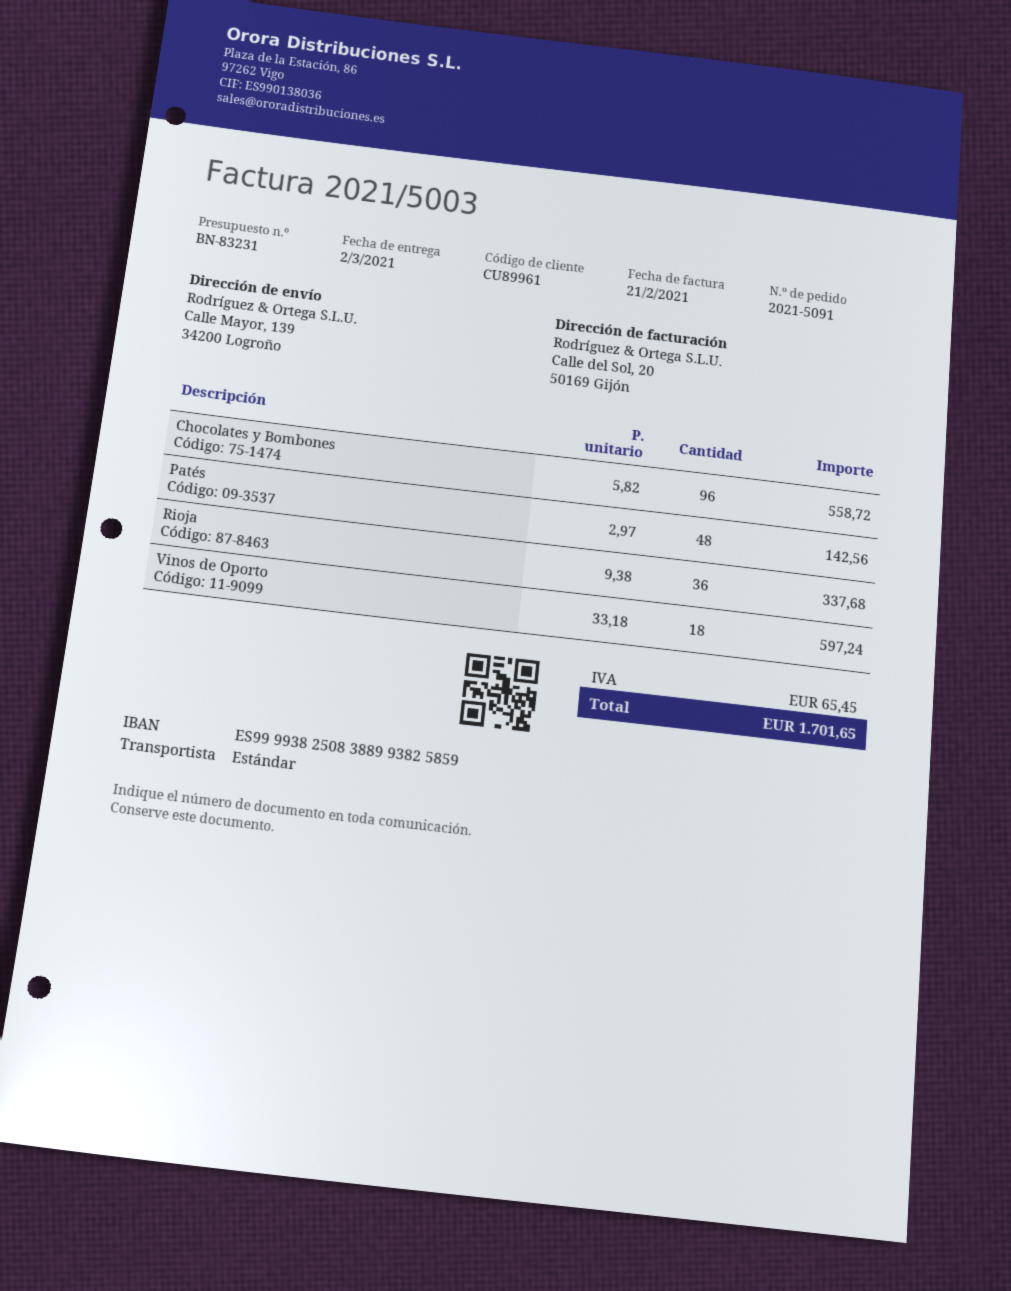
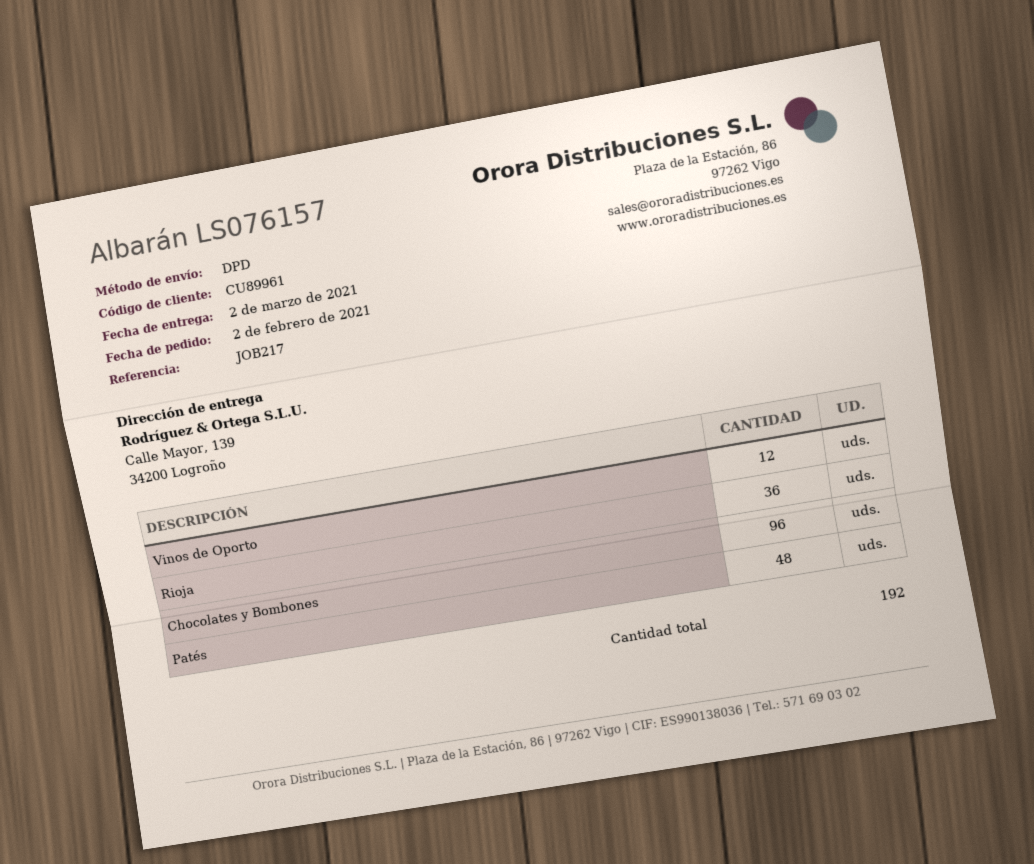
shipping method: standard -> DPD
Vinos de Oporto: 18 -> 12

